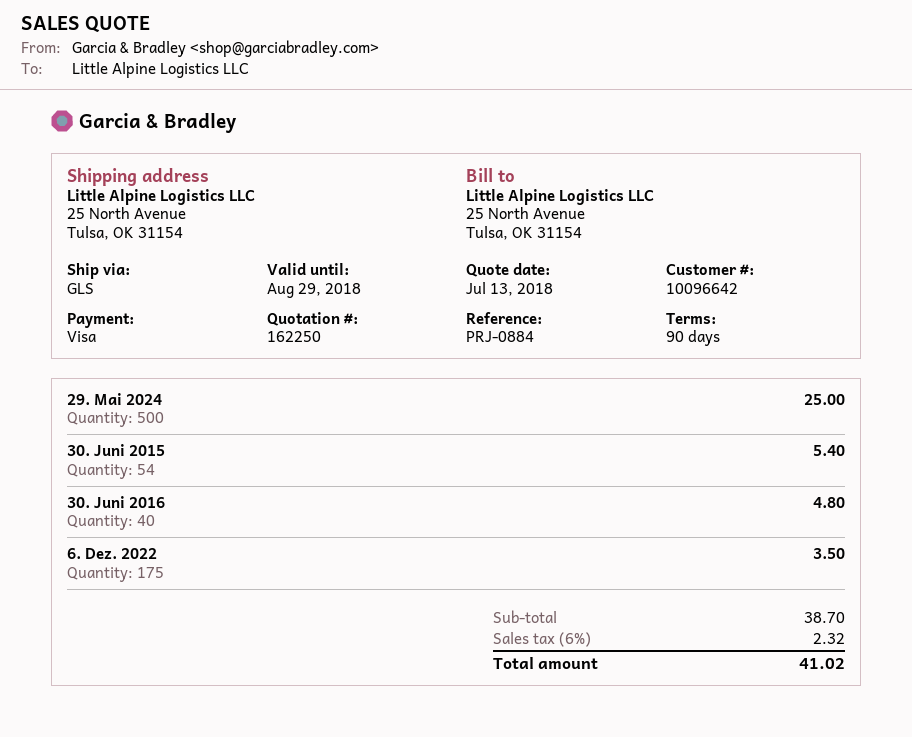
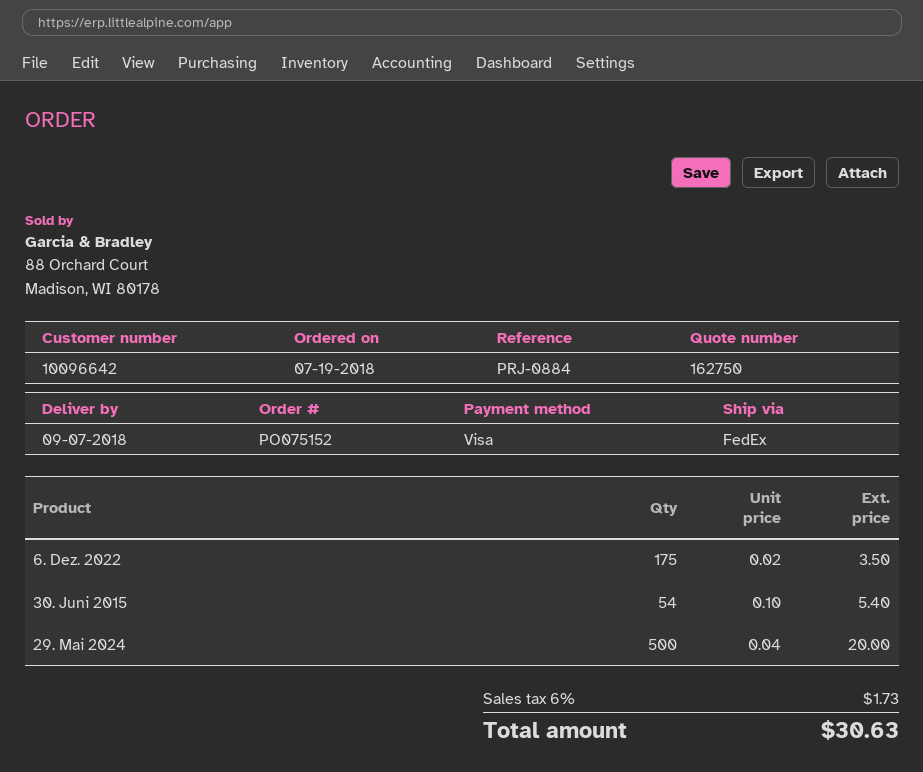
quote number: 162250 -> 162750
shipping method: GLS -> FedEx
29. Mai 2024: 500 for 25.00 -> 500 for 20.00
30. Juni 2016: 40 for 4.80 -> none
tax: 6% = 2.32 -> 6% = 1.73
total: 41.02 -> 30.63

